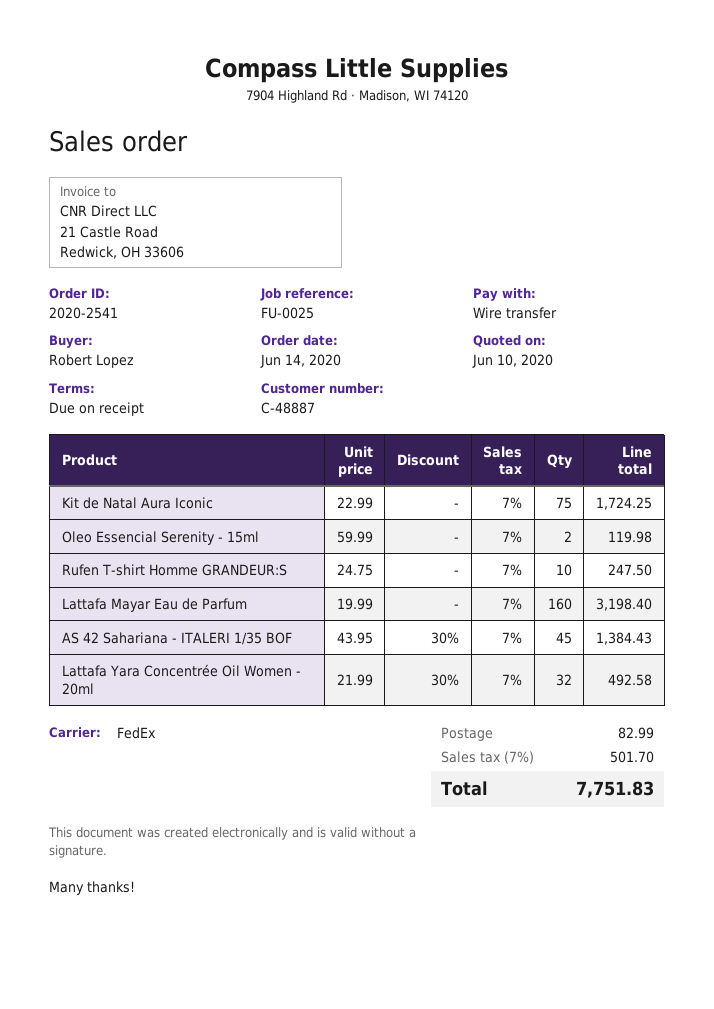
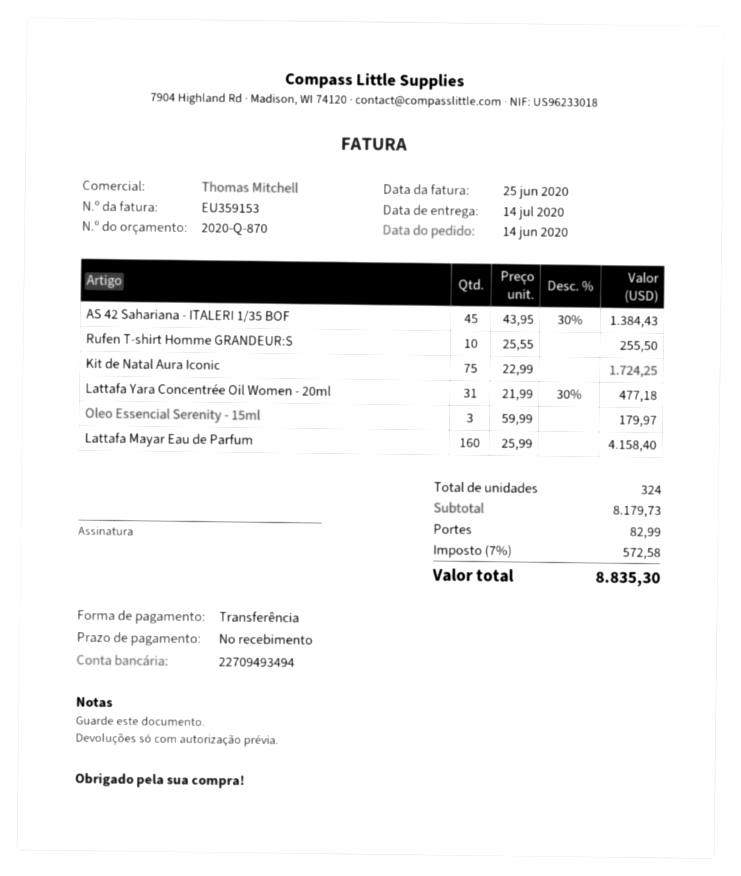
Oleo Essencial Serenity - 15ml: 2 x 59.99 = 119.98 -> 3 x 59.99 = 179.97
Rufen T-shirt Homme GRANDEUR:S: 10 x 24.75 = 247.50 -> 10 x 25.55 = 255.50
Lattafa Mayar Eau de Parfum: 160 x 19.99 = 3198.40 -> 160 x 25.99 = 4158.40
Lattafa Yara Concentrée Oil Women - 20ml: 32 x 21.99 - 30% = 492.58 -> 31 x 21.99 - 30% = 477.18
tax: 7% = 501.70 -> 7% = 572.58
total: 7751.83 -> 8835.30

